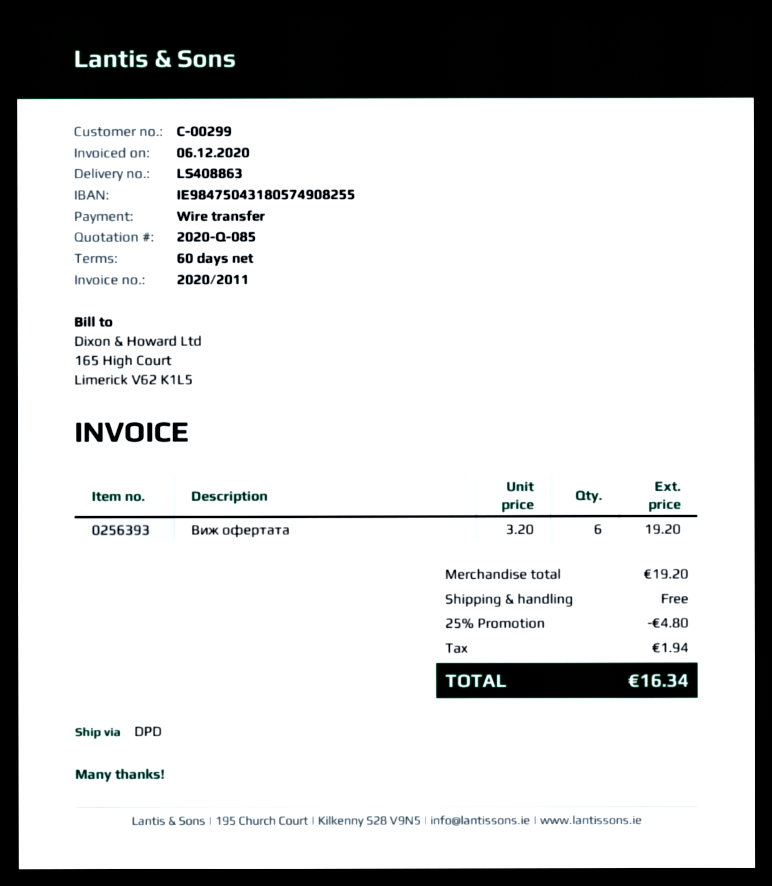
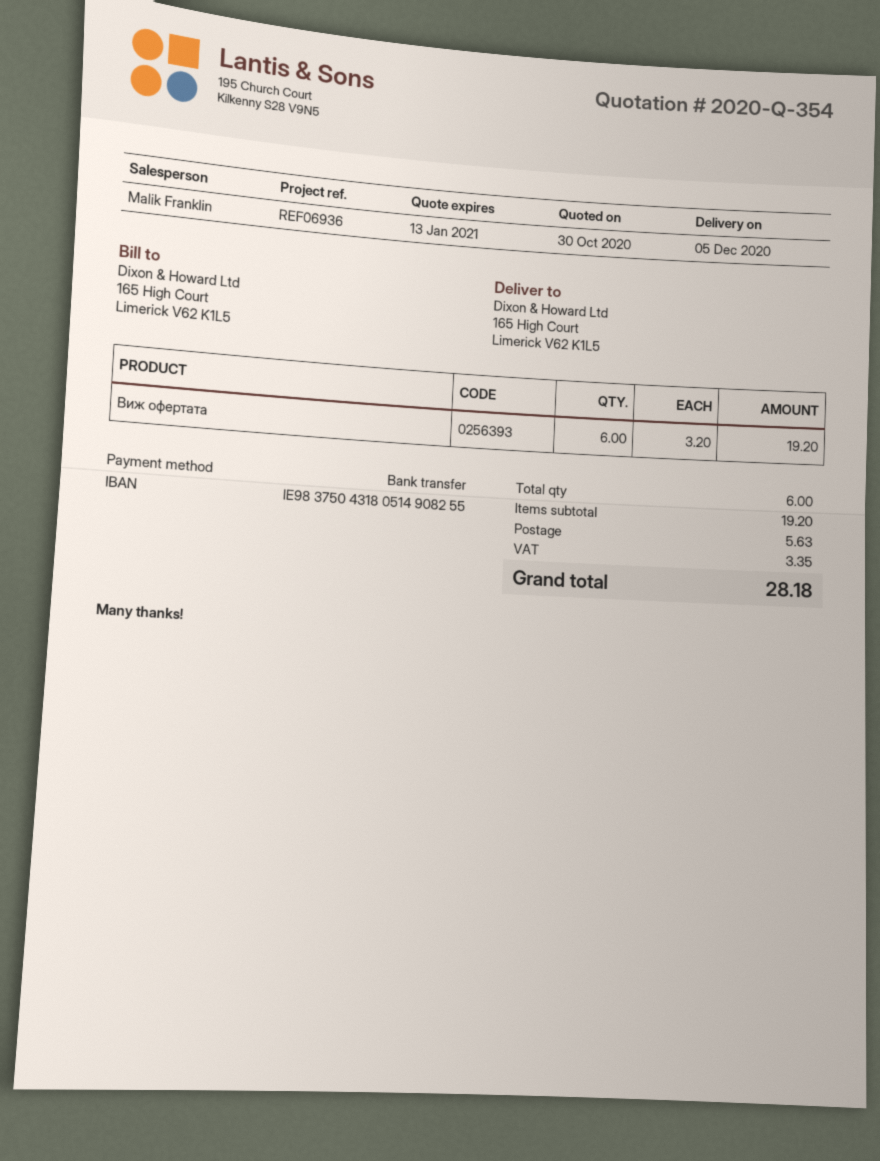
quote number: 2020-Q-085 -> 2020-Q-354
bank account: IE98475043180574908255 -> IE98375043180514908255
discount: 25% = 4.80 -> none
shipping: 0.00 -> 5.63
tax: 1.94 -> 3.35
total: 16.34 -> 28.18

